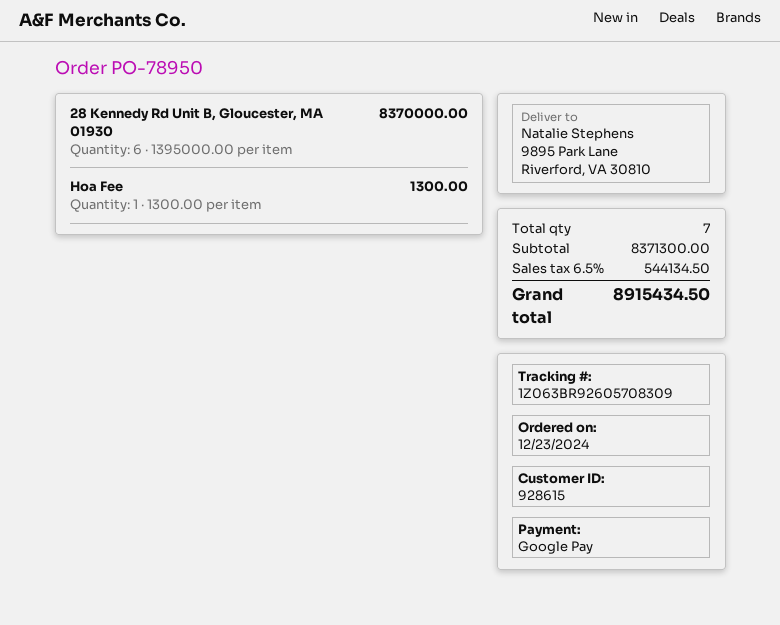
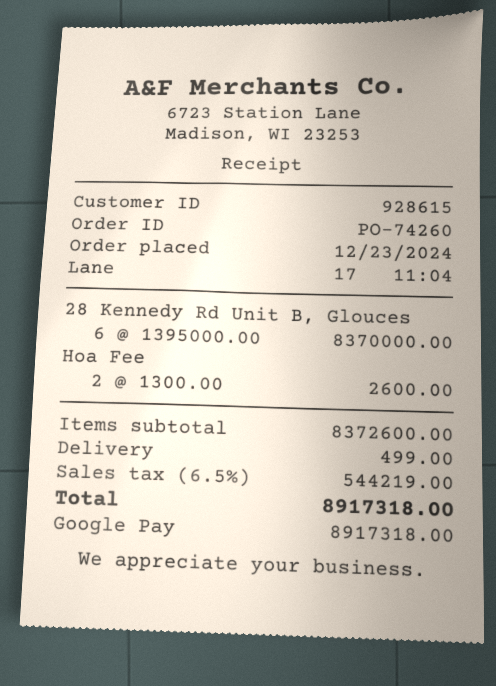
order number: PO-78950 -> PO-74260
Hoa Fee: 1 x 1300.00 = 1300.00 -> 2 x 1300.00 = 2600.00
subtotal: 8371300.00 -> 8372600.00
shipping: none -> 499.00
tax: 6.5% = 544134.50 -> 6.5% = 544219.00
total: 8915434.50 -> 8917318.00

